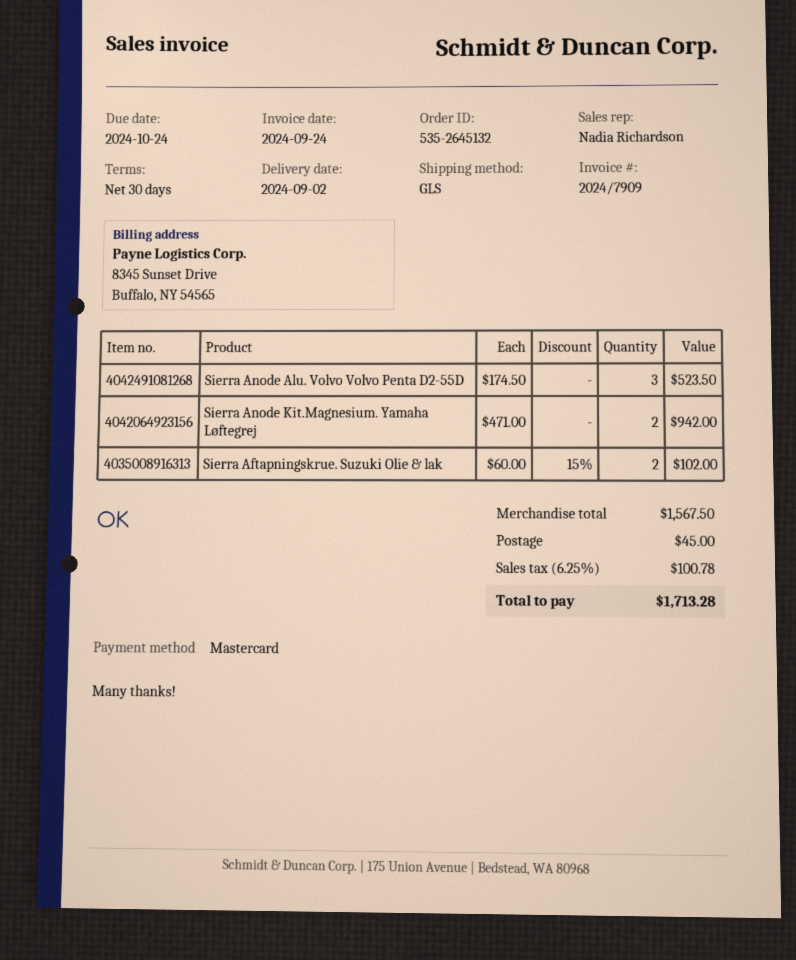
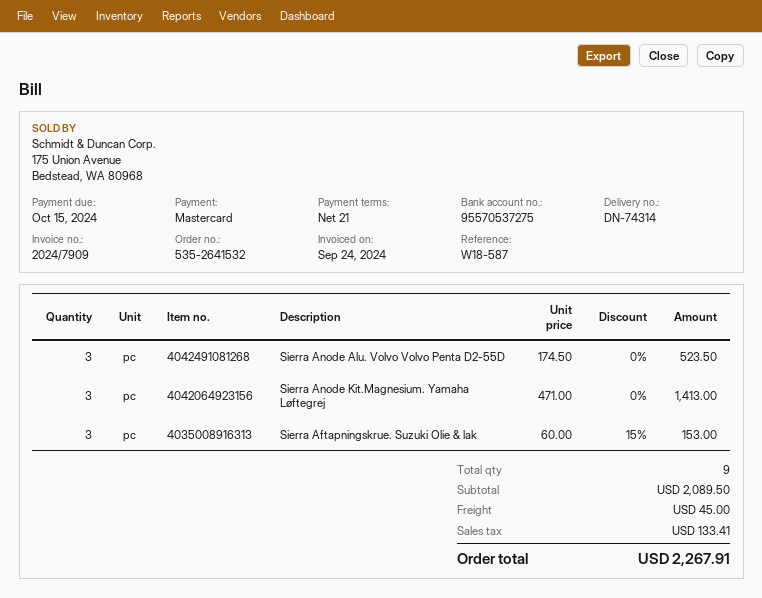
order number: 535-2645132 -> 535-2641532
payment terms: 30 days -> 21 days
due date: 2024-10-24 -> 2024-10-15
Sierra Anode Kit.Magnesium. Yamaha Løftegrej: 2 x 471.00 = 942.00 -> 3 x 471.00 = 1413.00
Sierra Aftapningskrue. Suzuki Olie & lak: 2 x 60.00 - 15% = 102.00 -> 3 x 60.00 - 15% = 153.00
subtotal: 1567.50 -> 2089.50
tax: 100.78 -> 133.41
total: 1713.28 -> 2267.91

